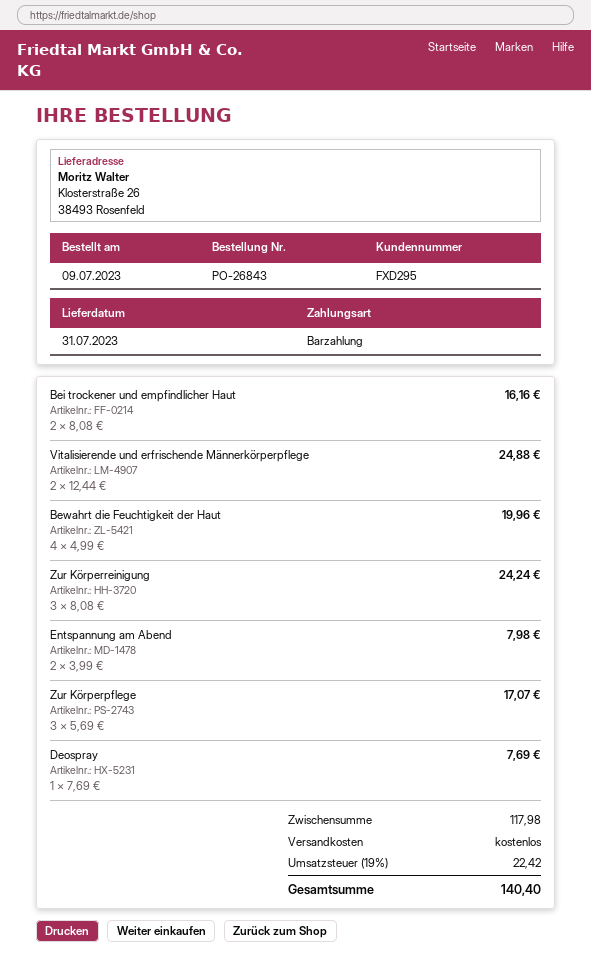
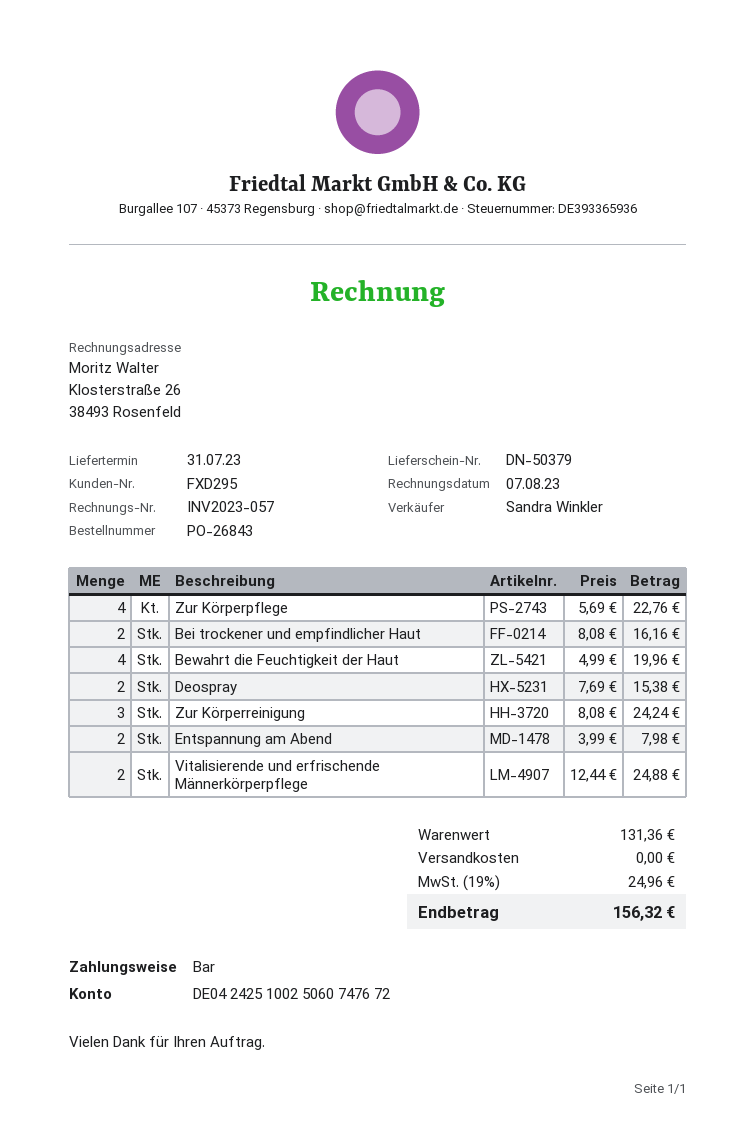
Zur Körperpflege: 3 x 5.69 = 17.07 -> 4 x 5.69 = 22.76
Deospray: 1 x 7.69 = 7.69 -> 2 x 7.69 = 15.38
subtotal: 117.98 -> 131.36
tax: 19% = 22.42 -> 19% = 24.96
total: 140.40 -> 156.32

